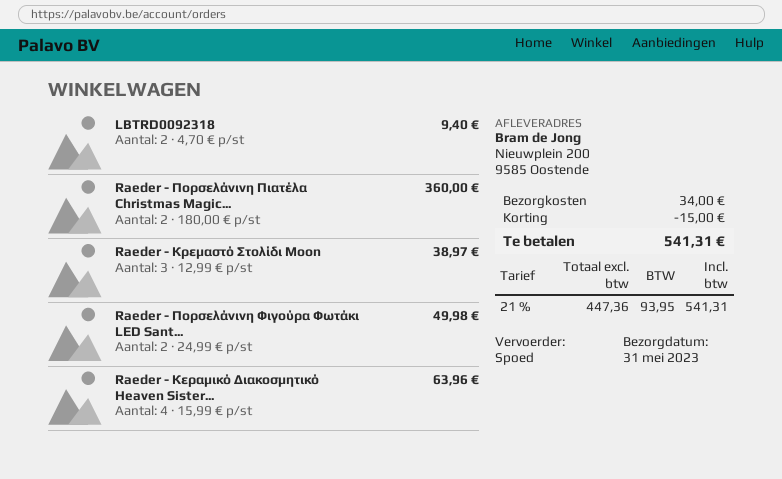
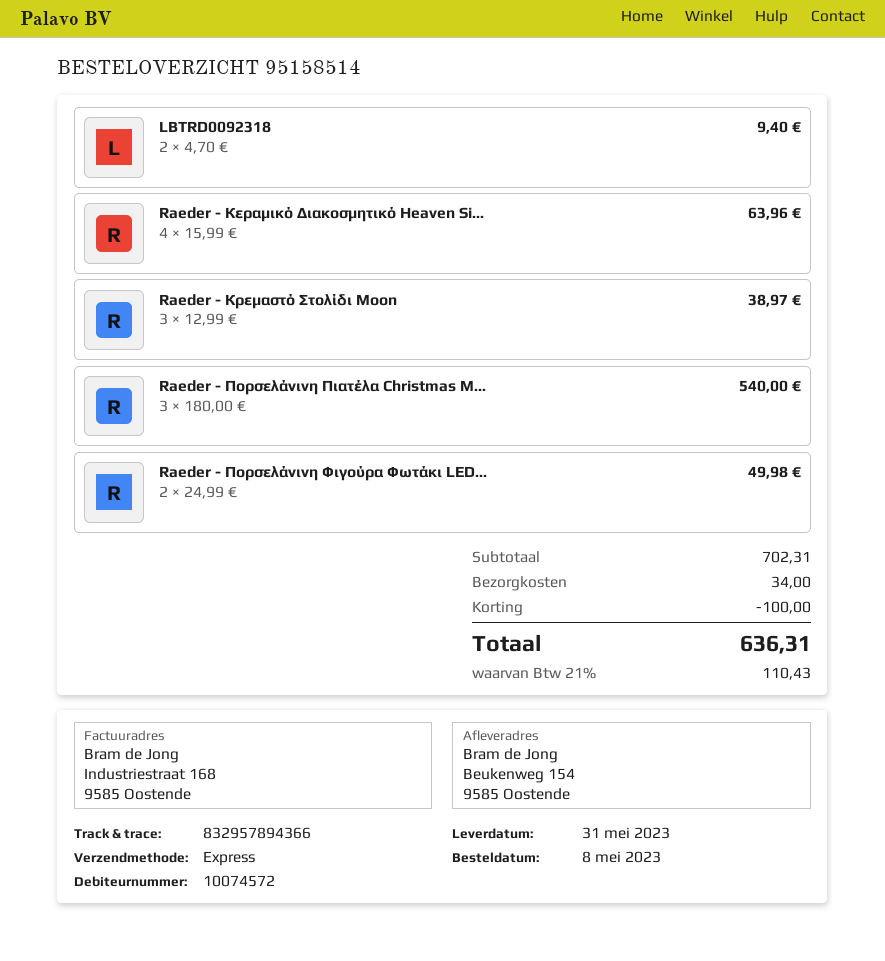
ship to: Nieuwplein 200, 9585 Oostende -> Beukenweg 154, 9585 Oostende
Raeder - Πορσελάνινη Πιατέλα Christmas Magic...: 2 x 180.00 = 360.00 -> 3 x 180.00 = 540.00
discount: 15.00 -> 100.00
tax: 21% = 93.95 -> 21% = 110.43
total: 541.31 -> 636.31

